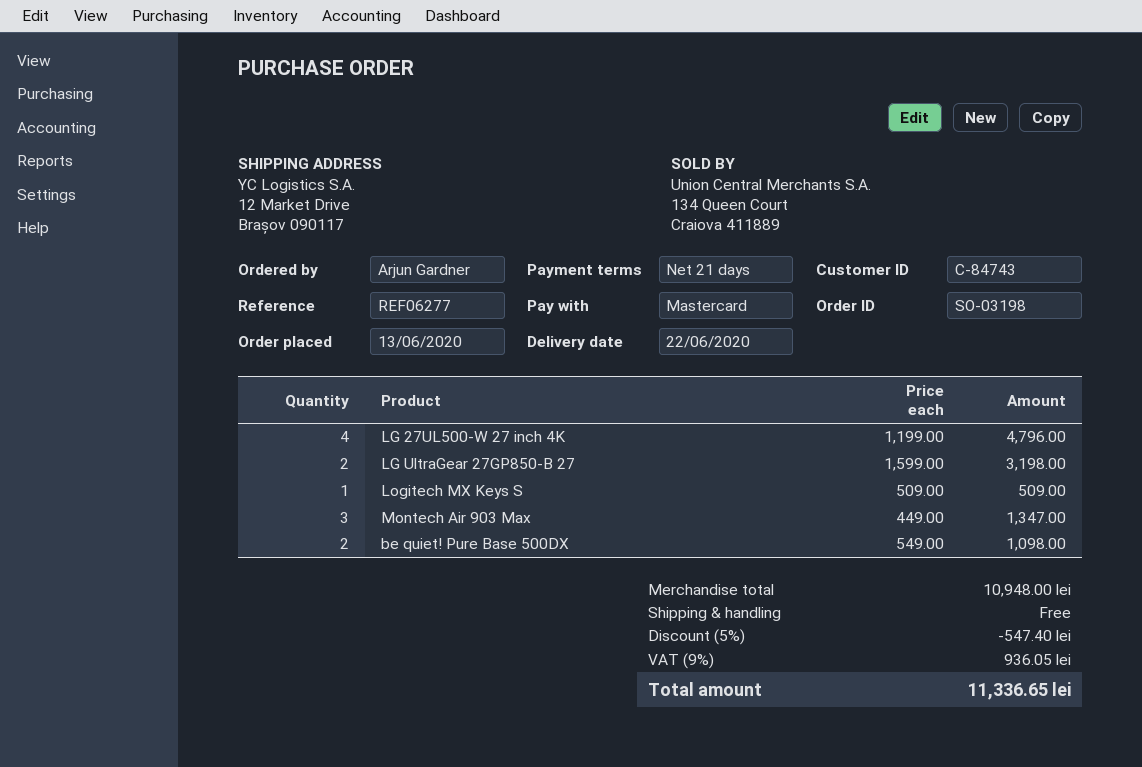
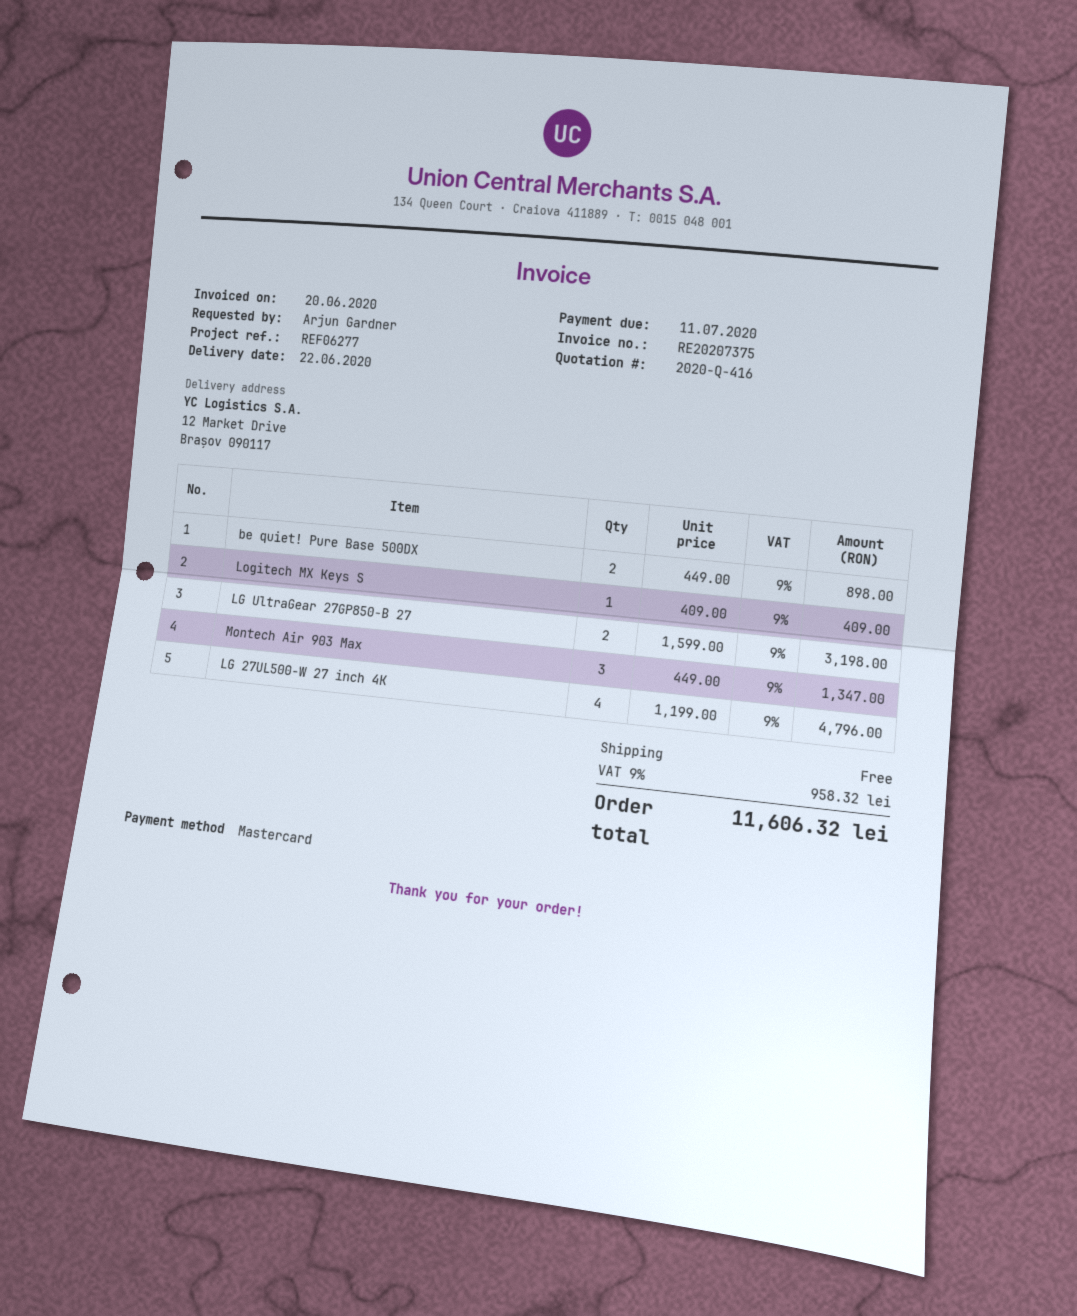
Logitech MX Keys S: 1 x 509.00 = 509.00 -> 1 x 409.00 = 409.00
be quiet! Pure Base 500DX: 2 x 549.00 = 1098.00 -> 2 x 449.00 = 898.00
discount: 5% = 547.40 -> none
tax: 9% = 936.05 -> 9% = 958.32
total: 11336.65 -> 11606.32

